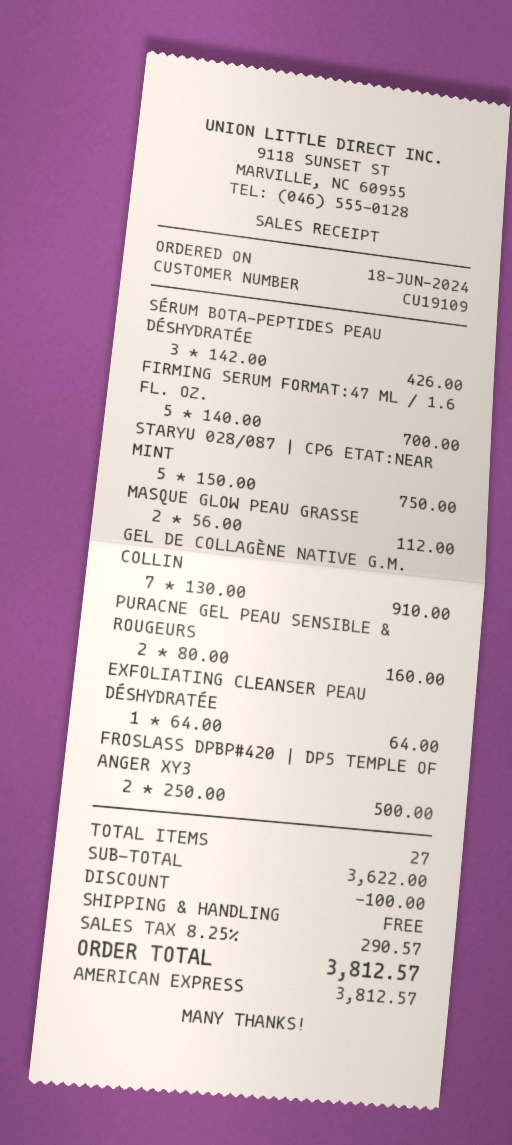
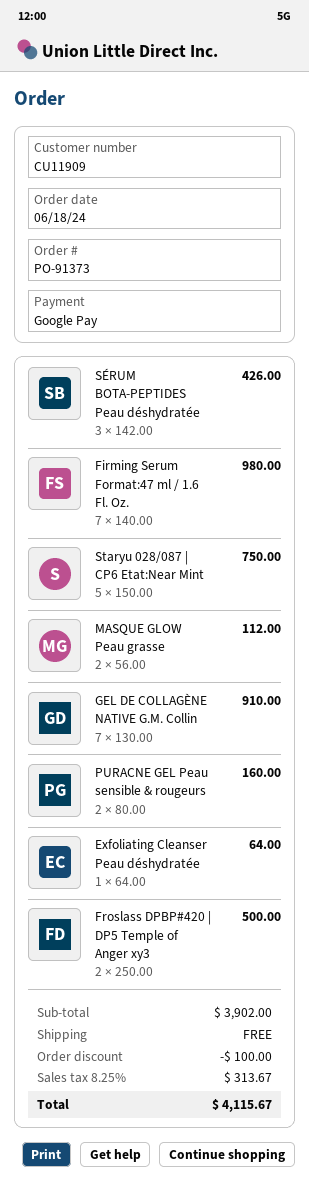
customer number: CU19109 -> CU11909
payment method: American Express -> Google Pay
FIRMING SERUM FORMAT:47 ML / 1.6 FL. OZ.: 5 x 140.00 = 700.00 -> 7 x 140.00 = 980.00
subtotal: 3622.00 -> 3902.00
tax: 8.25% = 290.57 -> 8.25% = 313.67
total: 3812.57 -> 4115.67

